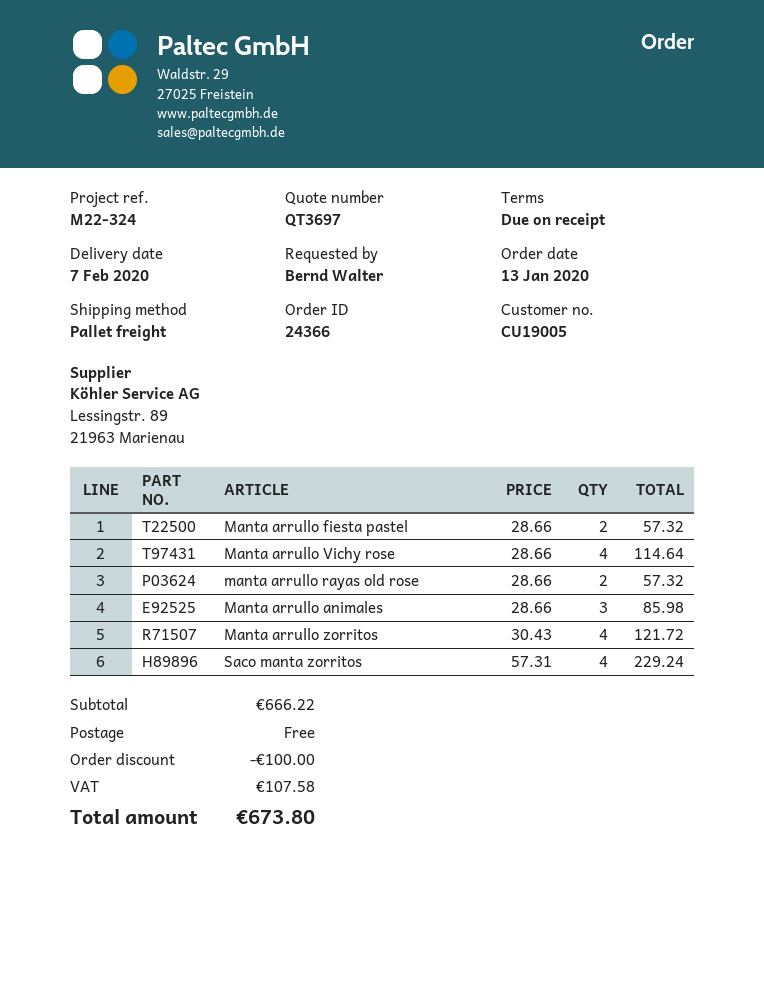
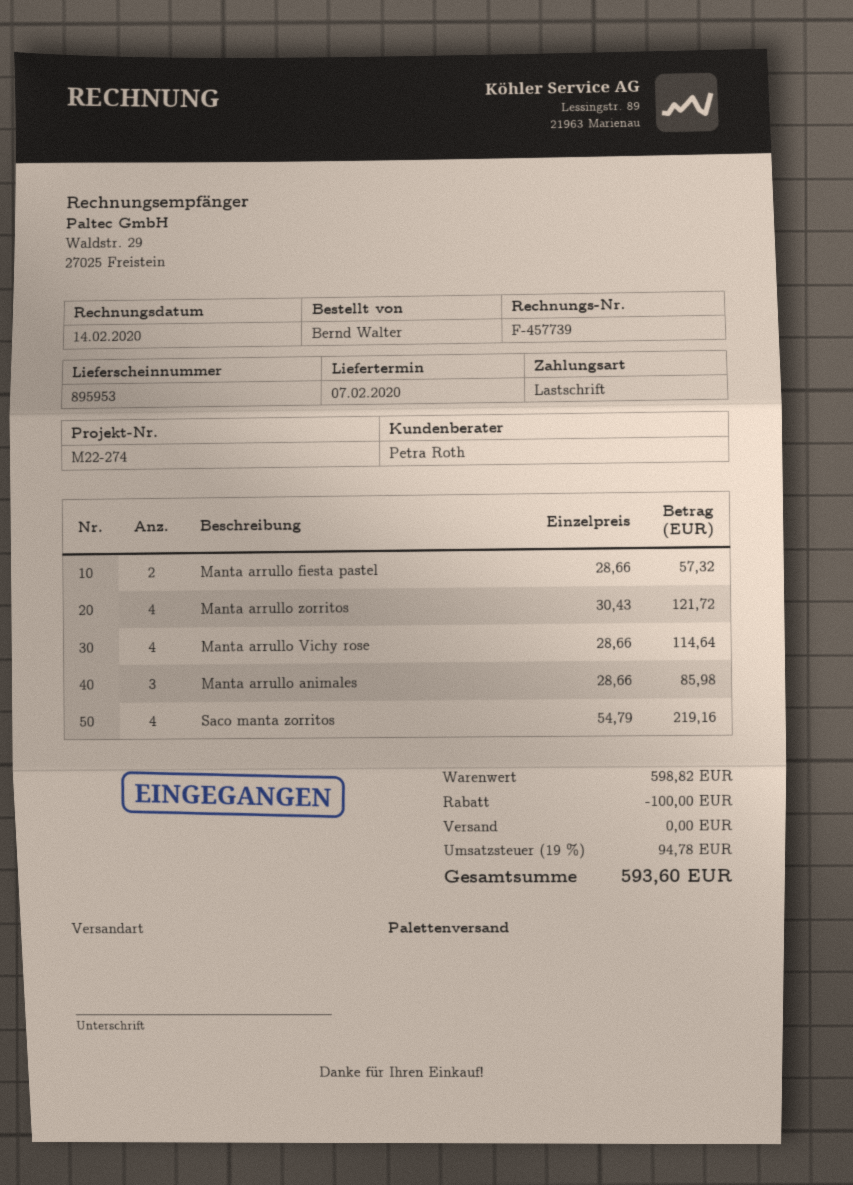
reference: M22-324 -> M22-274
manta arrullo rayas old rose: 2 x 28.66 = 57.32 -> none
Saco manta zorritos: 4 x 57.31 = 229.24 -> 4 x 54.79 = 219.16
subtotal: 666.22 -> 598.82
tax: 107.58 -> 94.78
total: 673.80 -> 593.60

